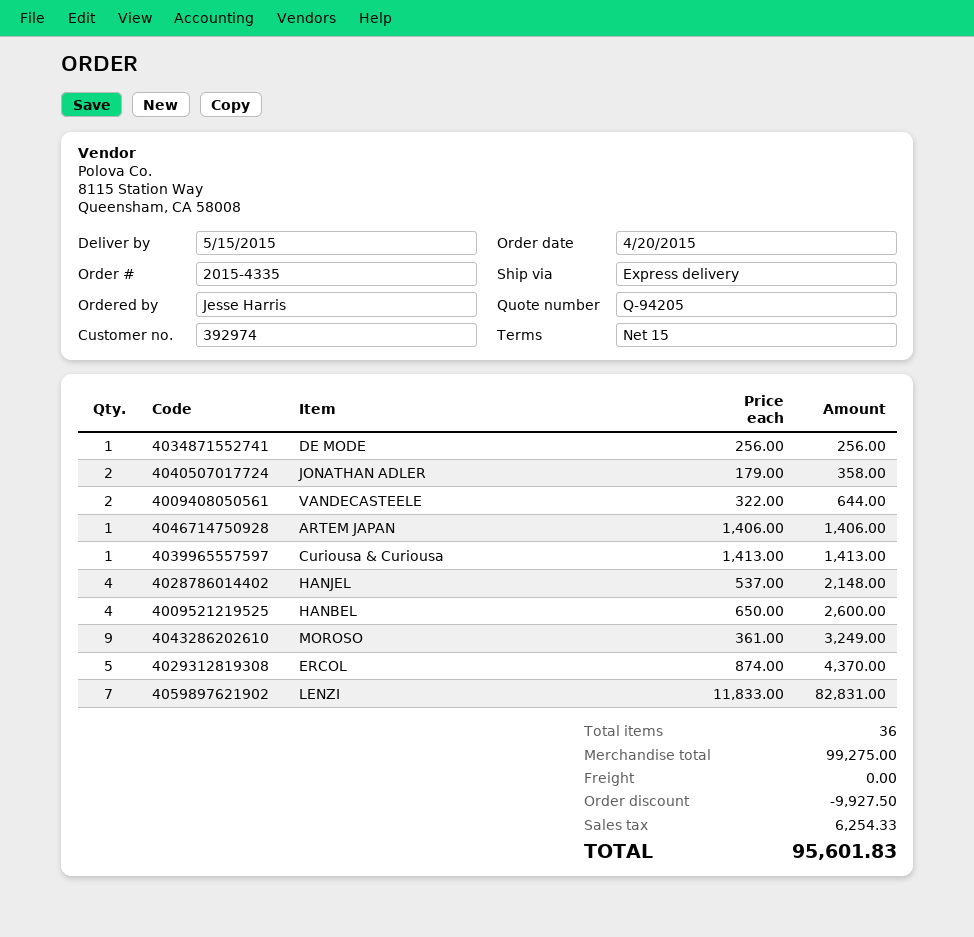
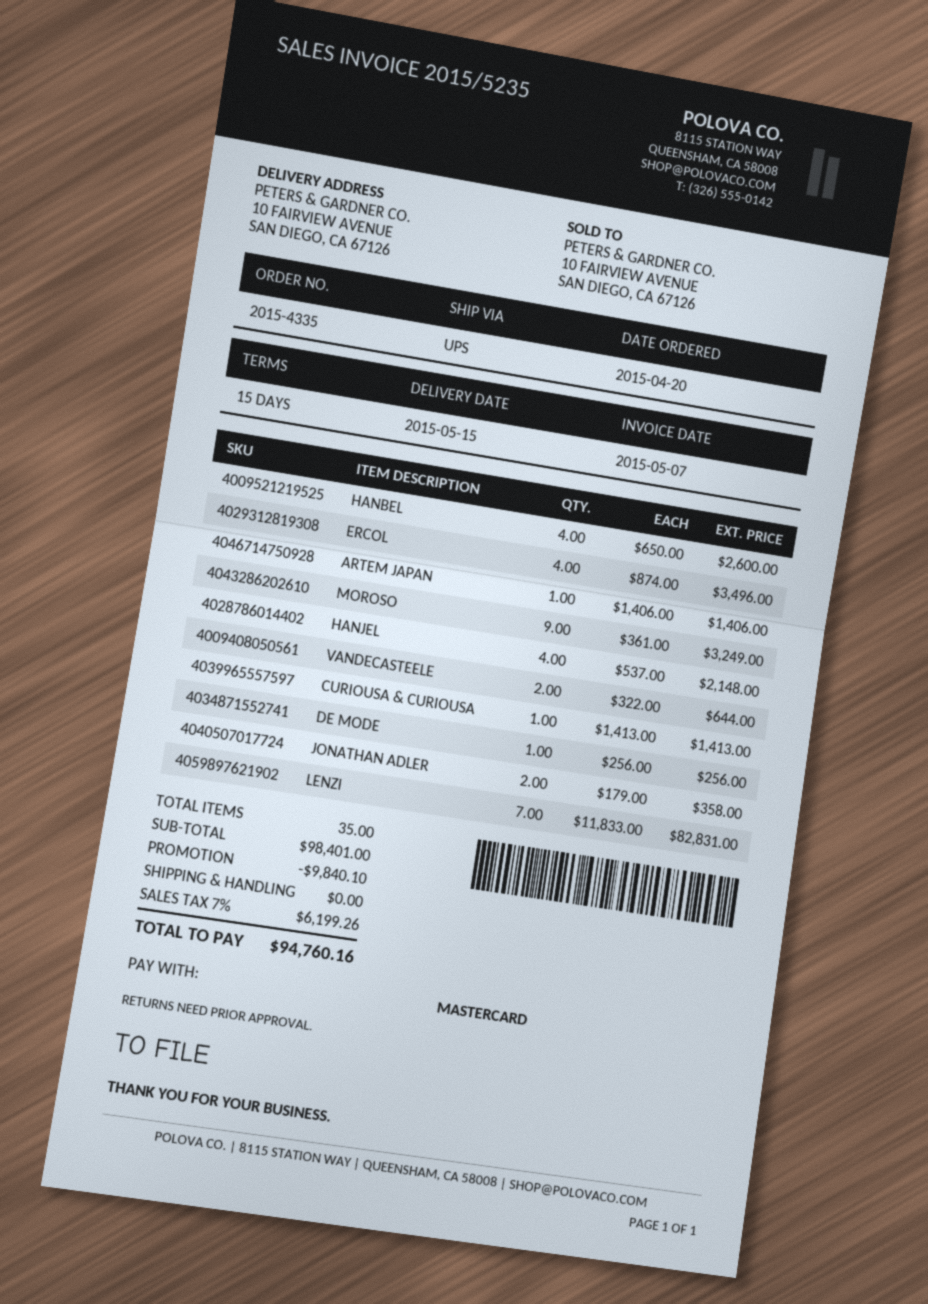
shipping method: express -> UPS
ERCOL: 5 x 874.00 = 4370.00 -> 4 x 874.00 = 3496.00
total quantity: 36 -> 35
subtotal: 99275.00 -> 98401.00
discount: 9927.50 -> 9840.10
tax: 6254.33 -> 6199.26
total: 95601.83 -> 94760.16

